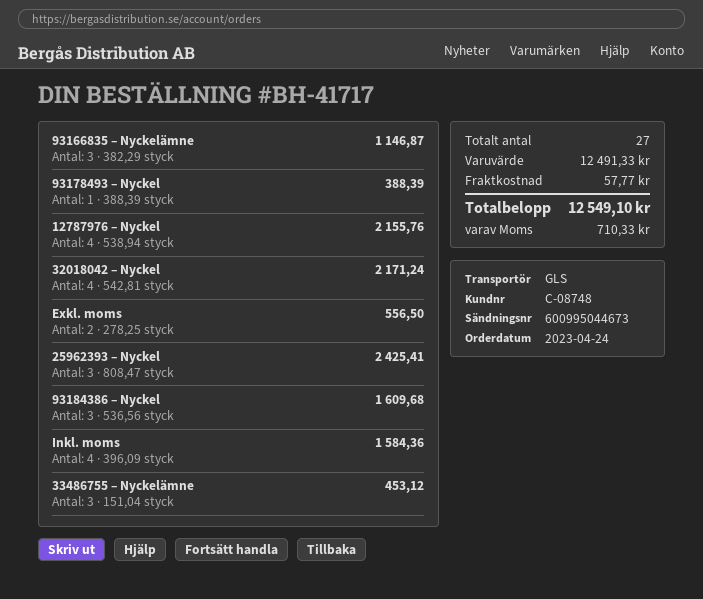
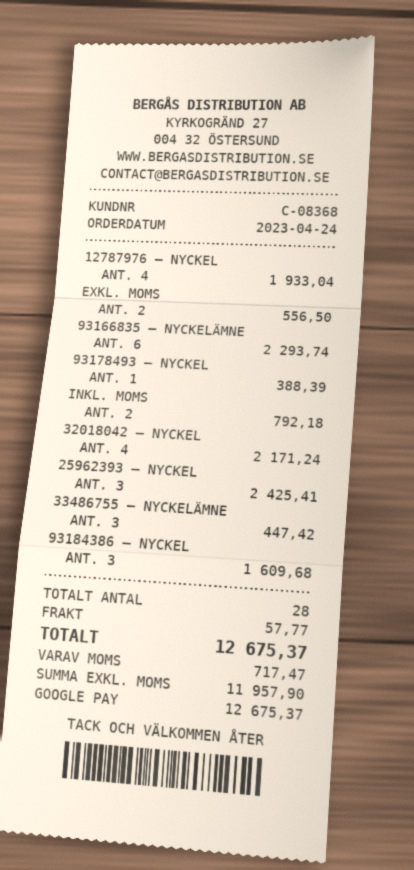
customer number: C-08748 -> C-08368
93166835 – Nyckelämne: 3 for 1146.87 -> 6 for 2293.74
12787976 – Nyckel: 4 for 2155.76 -> 4 for 1933.04
Inkl. moms: 4 for 1584.36 -> 2 for 792.18
33486755 – Nyckelämne: 3 for 453.12 -> 3 for 447.42
total quantity: 27 -> 28
tax: 710.33 -> 717.47
total: 12549.10 -> 12675.37

